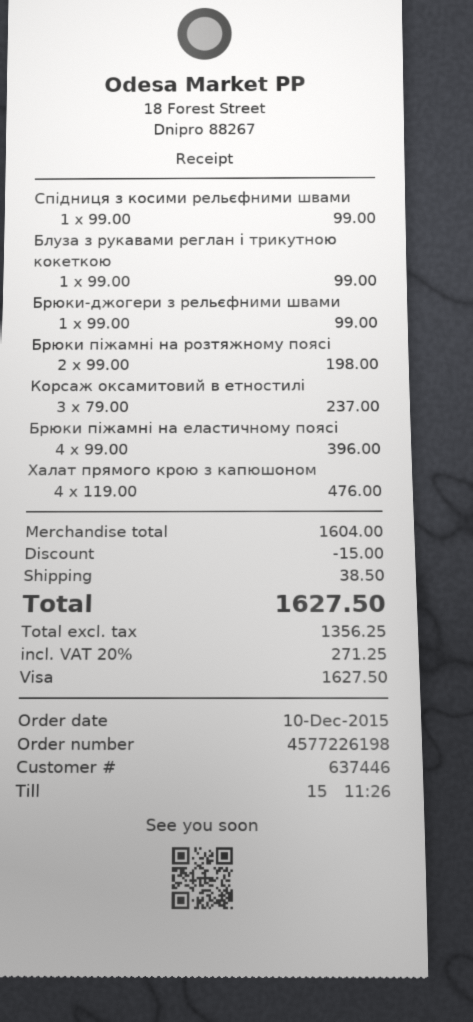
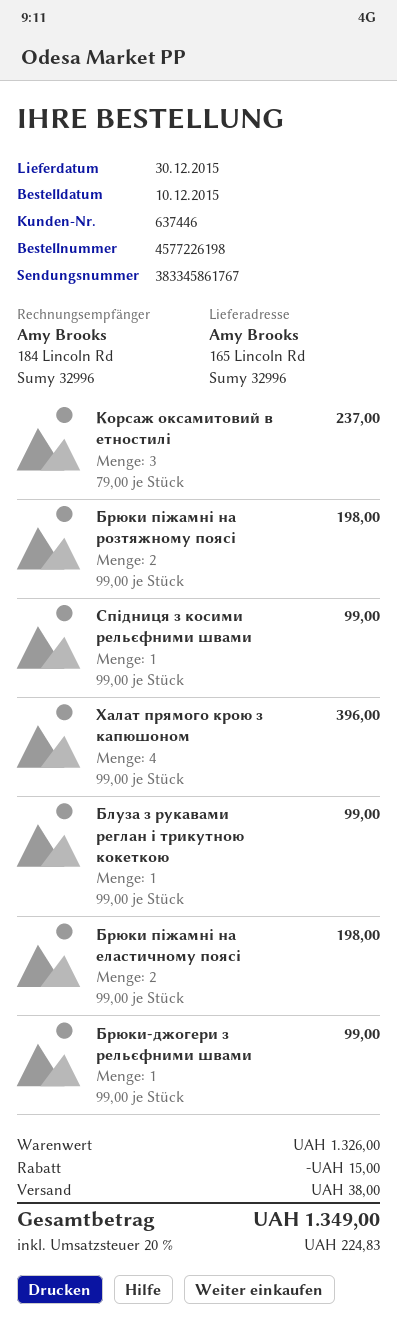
Брюки піжамні на еластичному поясі: 4 x 99.00 = 396.00 -> 2 x 99.00 = 198.00
Халат прямого крою з капюшоном: 4 x 119.00 = 476.00 -> 4 x 99.00 = 396.00
subtotal: 1604.00 -> 1326.00
shipping: 38.50 -> 38.00
tax: 20% = 271.25 -> 20% = 224.83
total: 1627.50 -> 1349.00

